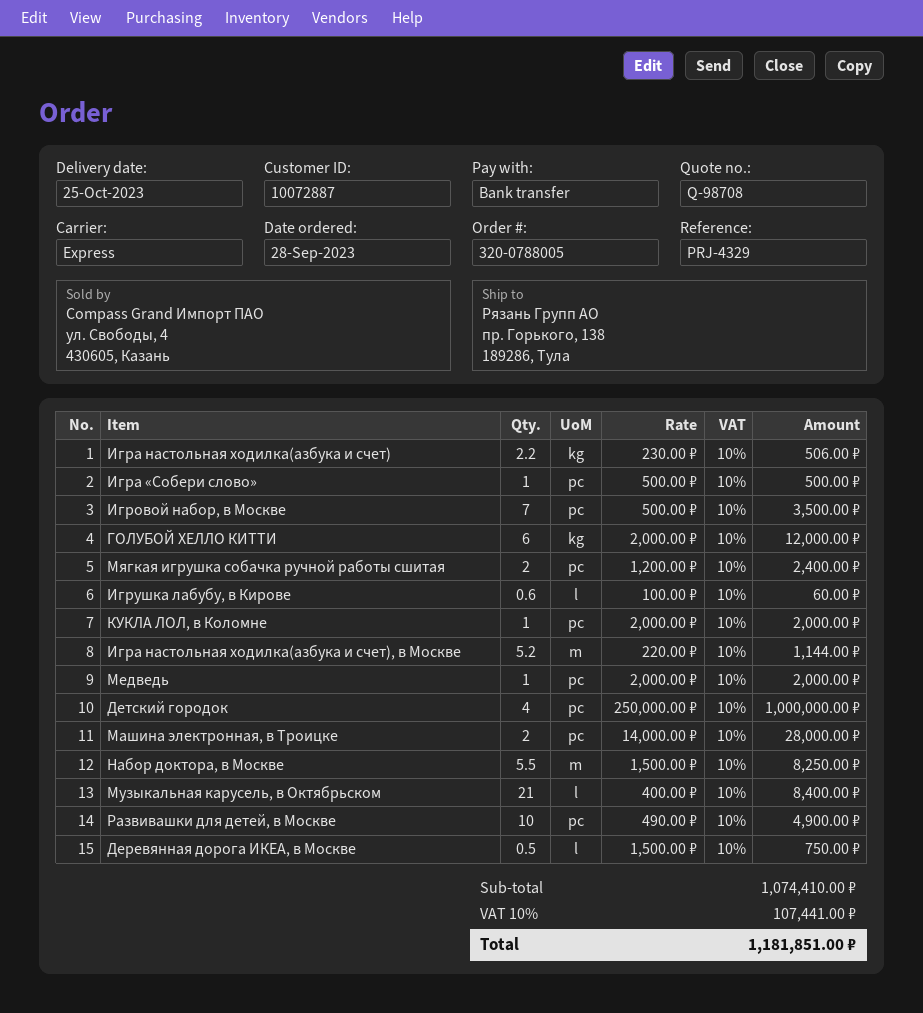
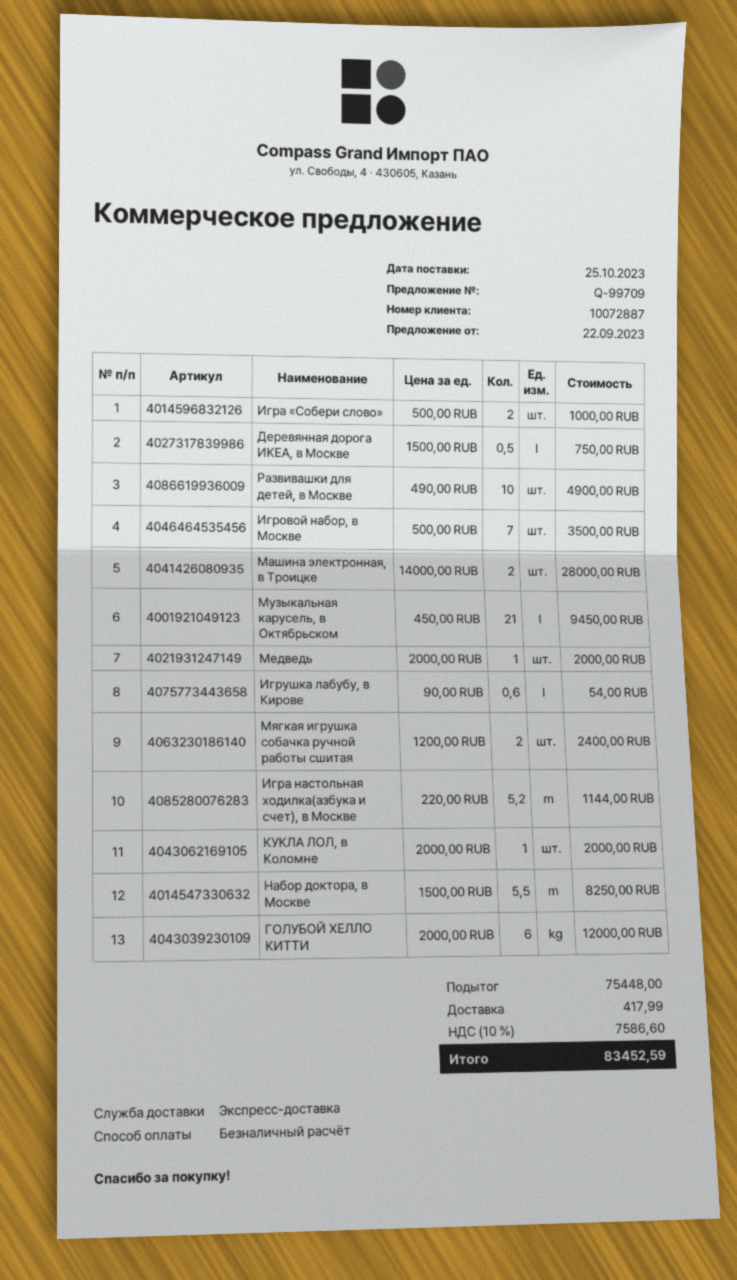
quote number: Q-98708 -> Q-99709
Игра настольная ходилка(азбука и счет): 2.2 x 230.00 = 506.00 -> none
Игра «Собери слово»: 1 x 500.00 = 500.00 -> 2 x 500.00 = 1000.00
Игрушка лабубу, в Кирове: 0.6 x 100.00 = 60.00 -> 0.6 x 90.00 = 54.00
Детский городок: 4 x 250000.00 = 1000000.00 -> none
Музыкальная карусель, в Октябрьском: 21 x 400.00 = 8400.00 -> 21 x 450.00 = 9450.00
subtotal: 1074410.00 -> 75448.00
shipping: none -> 417.99
tax: 10% = 107441.00 -> 10% = 7586.60
total: 1181851.00 -> 83452.59

